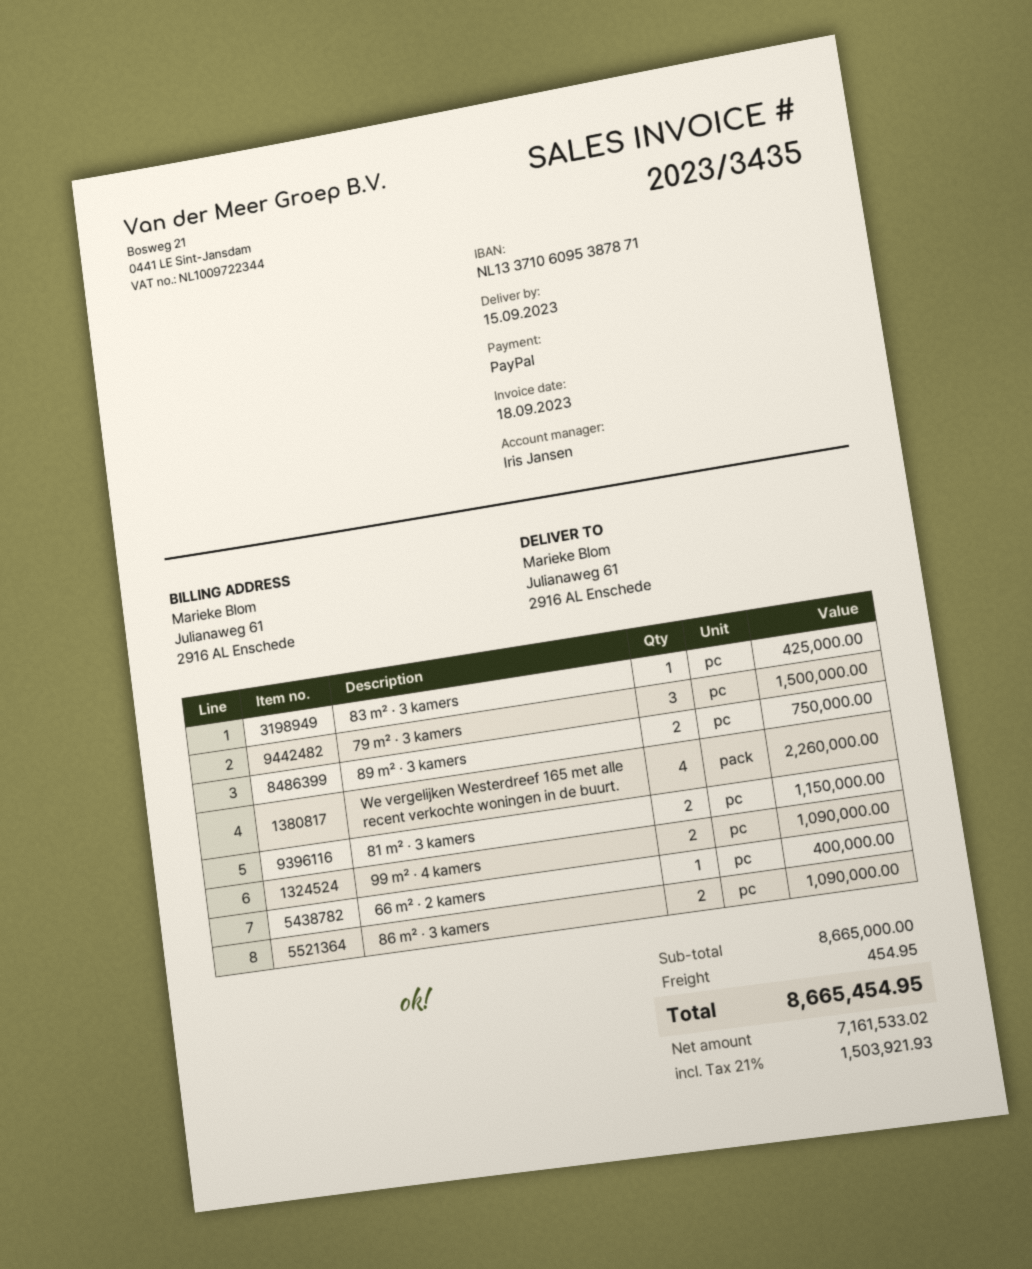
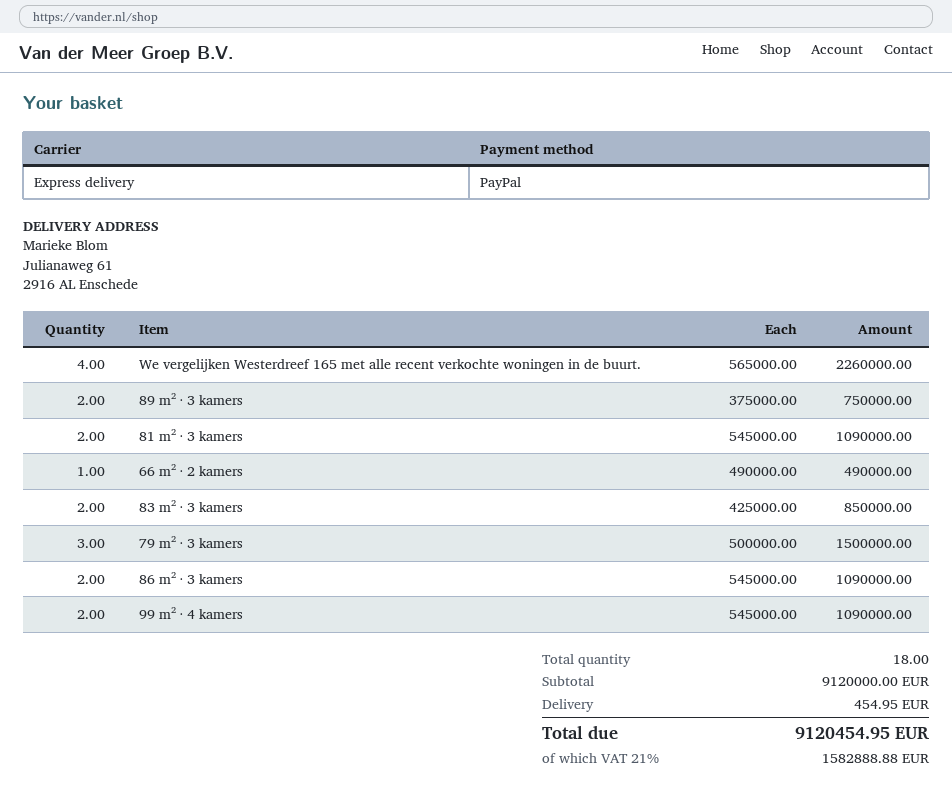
83 m² · 3 kamers: 1 for 425000.00 -> 2 for 850000.00
81 m² · 3 kamers: 2 for 1150000.00 -> 2 for 1090000.00
66 m² · 2 kamers: 1 for 400000.00 -> 1 for 490000.00
subtotal: 8665000.00 -> 9120000.00
tax: 21% = 1503921.93 -> 21% = 1582888.88
total: 8665454.95 -> 9120454.95

